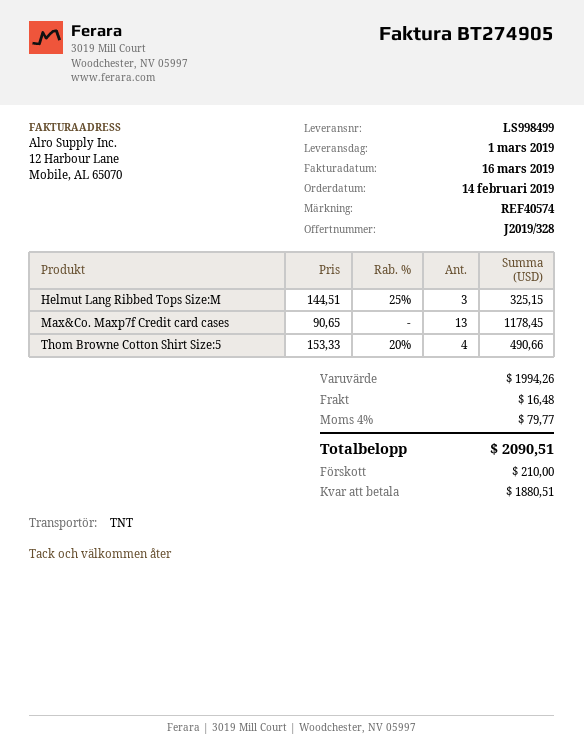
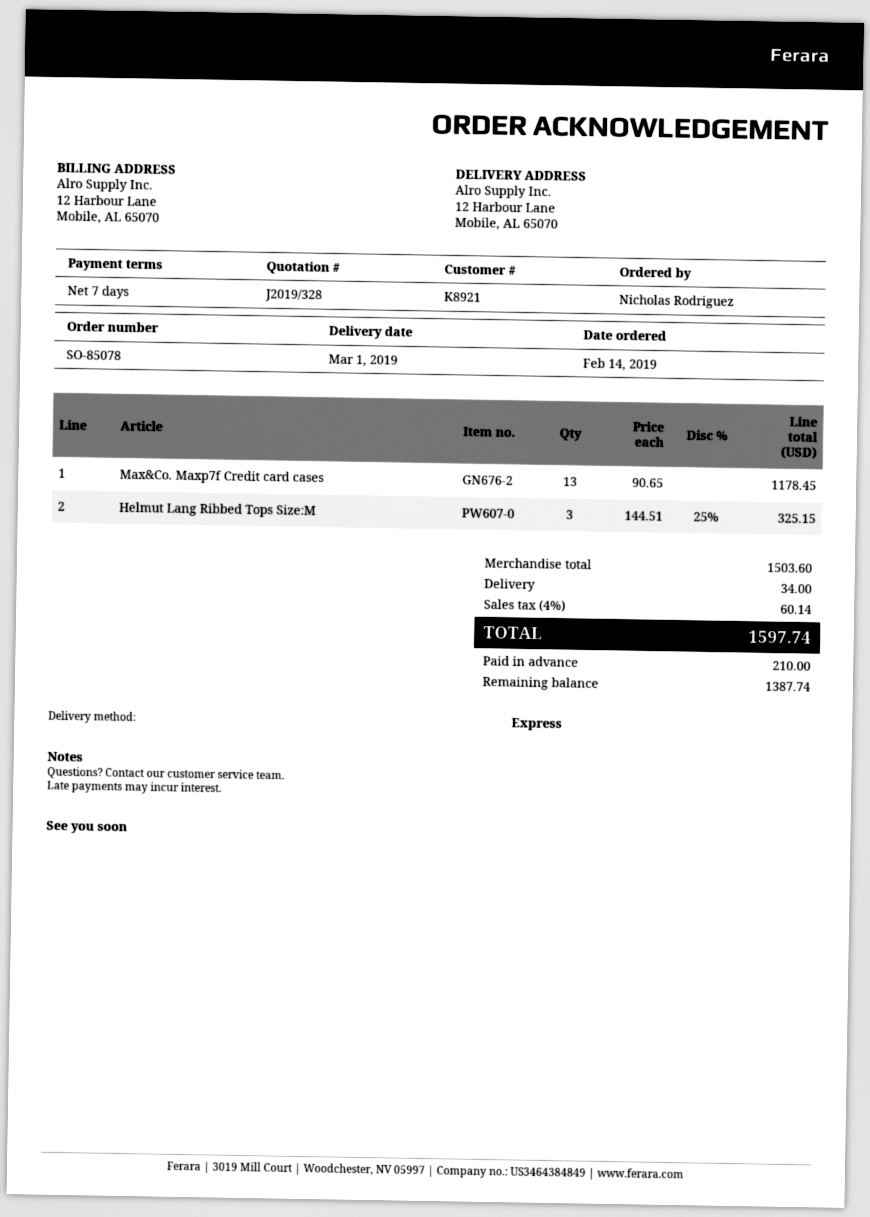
shipping method: TNT -> express
Thom Browne Cotton Shirt Size:5: 4 x 153.33 - 20% = 490.66 -> none
subtotal: 1994.26 -> 1503.60
shipping: 16.48 -> 34.00
tax: 4% = 79.77 -> 4% = 60.14
total: 2090.51 -> 1597.74
balance: 1880.51 -> 1387.74

